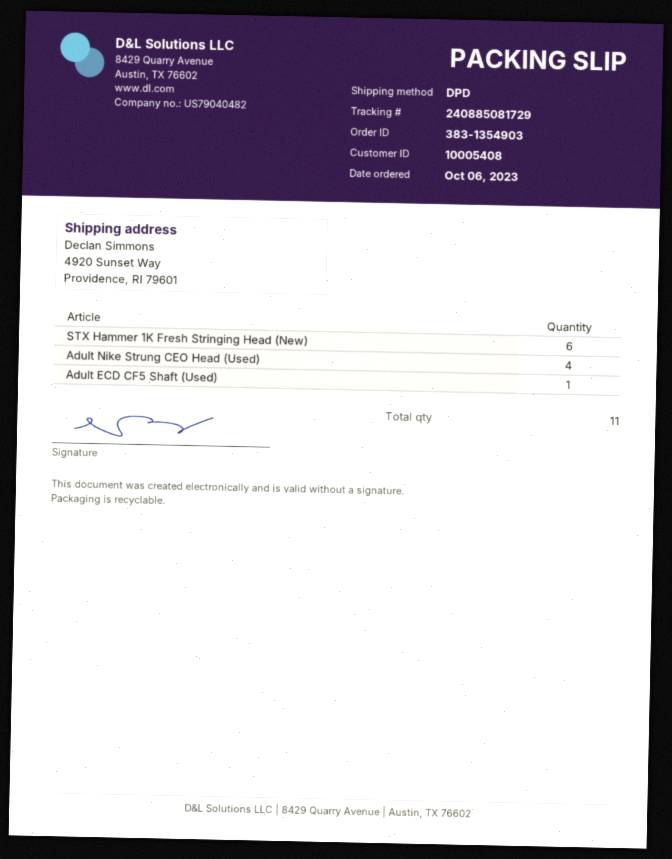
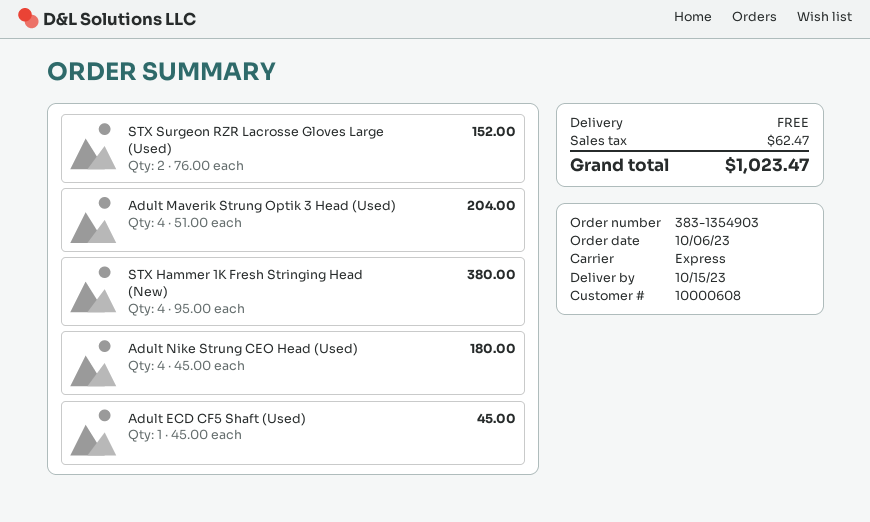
customer number: 10005408 -> 10000608
shipping method: DPD -> express
STX Hammer 1K Fresh Stringing Head (New): 6 -> 4
STX Surgeon RZR Lacrosse Gloves Large (Used): none -> 2
Adult Maverik Strung Optik 3 Head (Used): none -> 4

